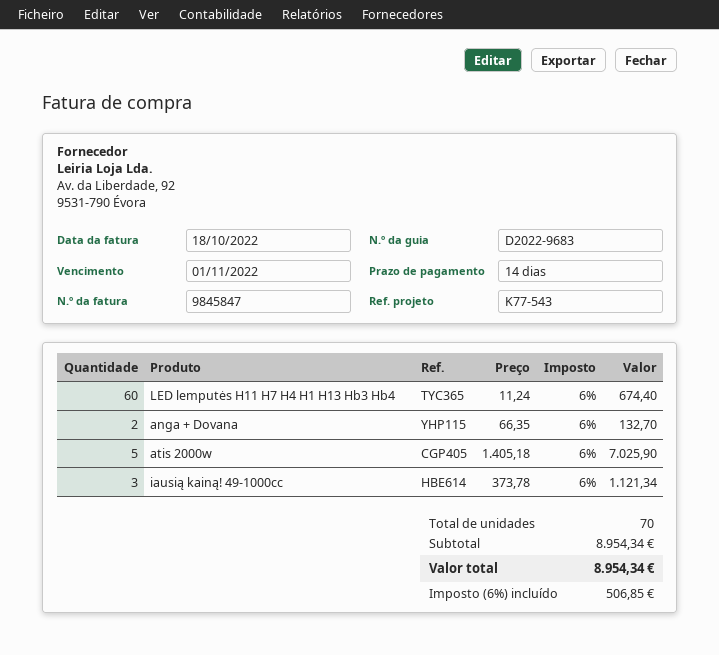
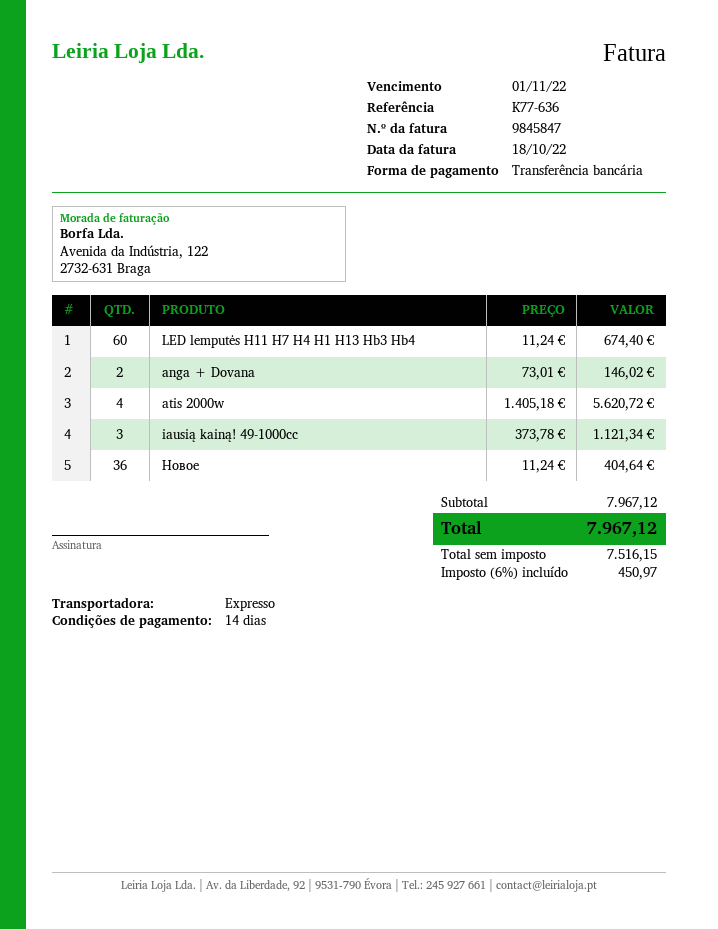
reference: K77-543 -> K77-636
anga + Dovana: 2 x 66.35 = 132.70 -> 2 x 73.01 = 146.02
atis 2000w: 5 x 1405.18 = 7025.90 -> 4 x 1405.18 = 5620.72
Новое: none -> 36 x 11.24 = 404.64
subtotal: 8954.34 -> 7967.12
tax: 6% = 506.85 -> 6% = 450.97
total: 8954.34 -> 7967.12

